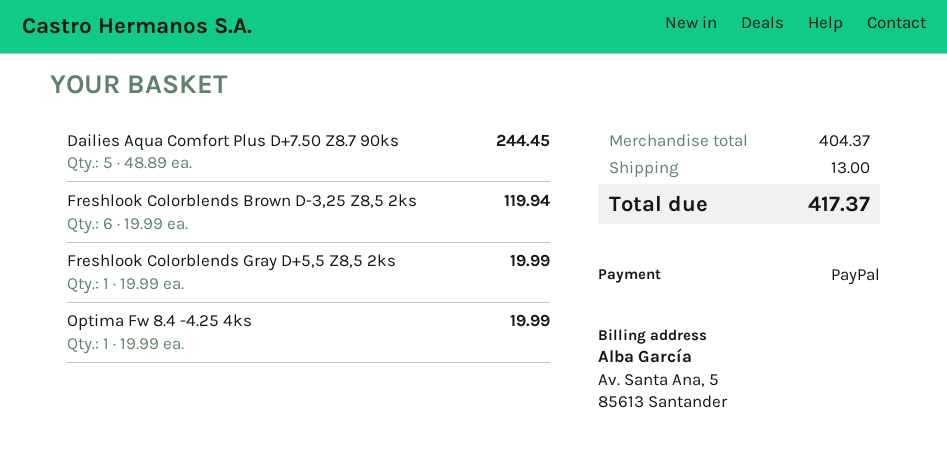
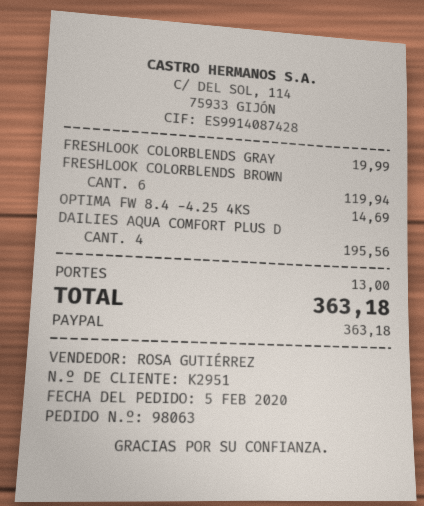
Dailies Aqua Comfort Plus D+7.50 Z8.7 90ks: 5 for 244.45 -> 4 for 195.56
Optima Fw 8.4 -4.25 4ks: 1 for 19.99 -> 1 for 14.69
total: 417.37 -> 363.18

